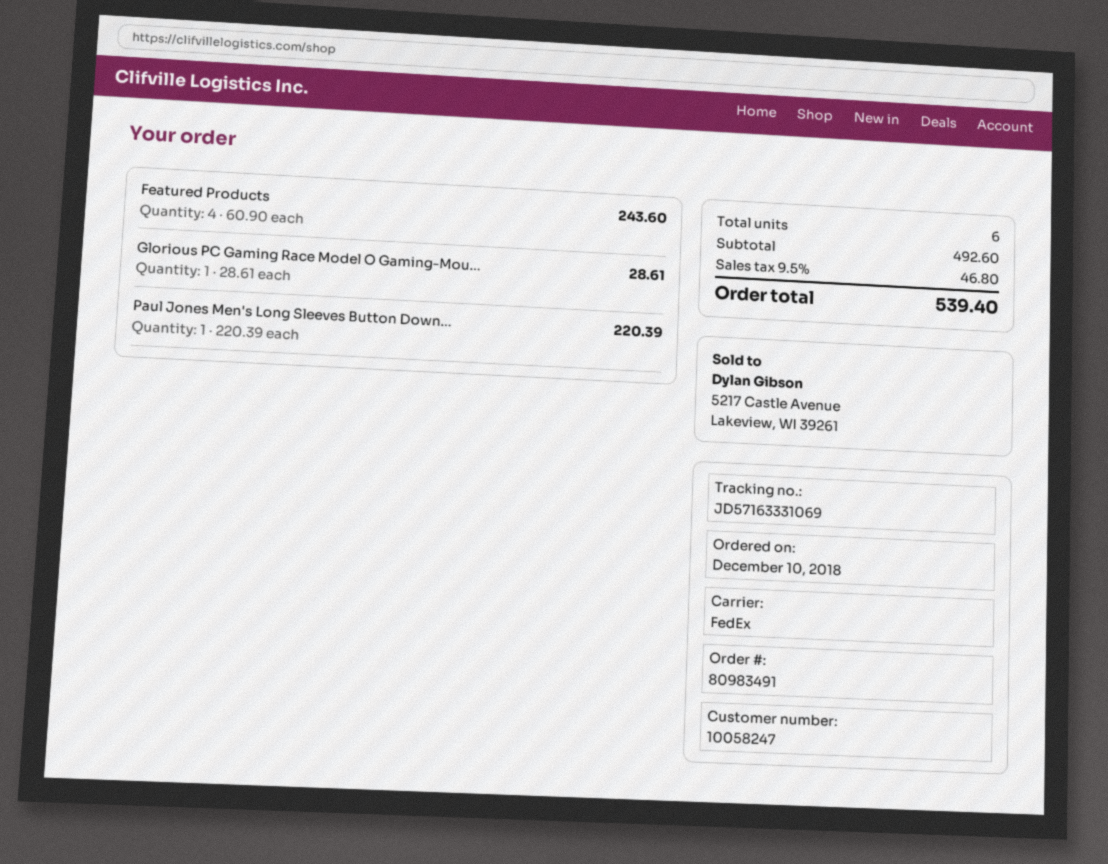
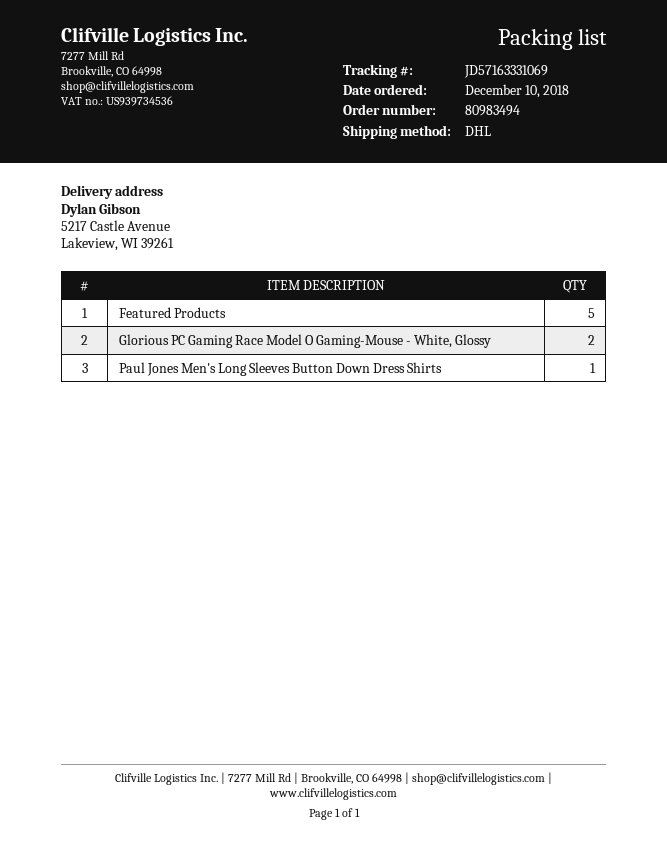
order number: 80983491 -> 80983494
shipping method: FedEx -> DHL
Featured Products: 4 -> 5
Glorious PC Gaming Race Model O Gaming-Mou...: 1 -> 2

